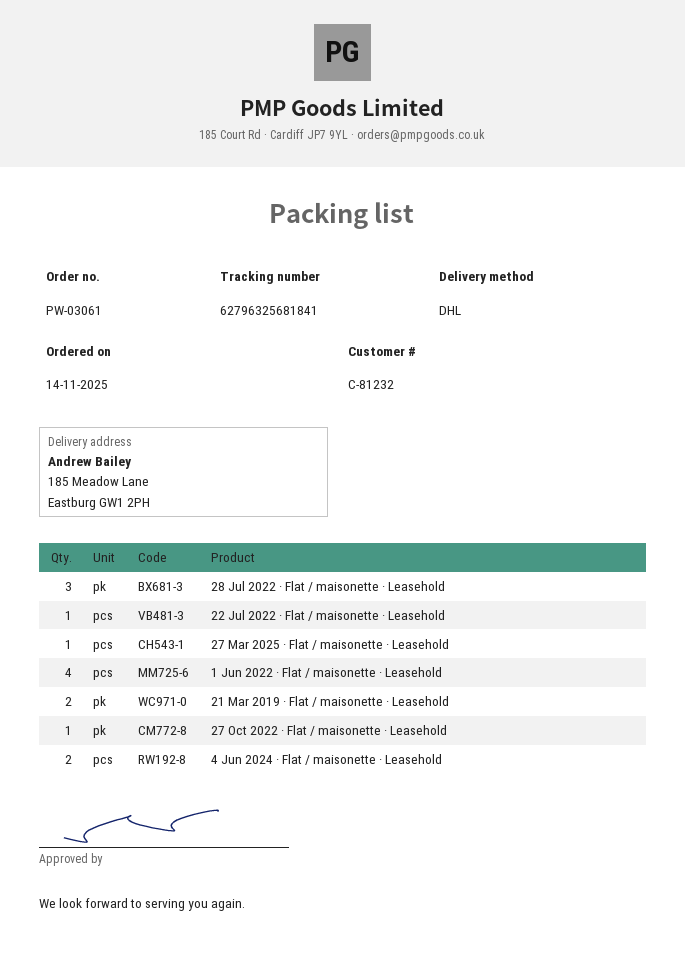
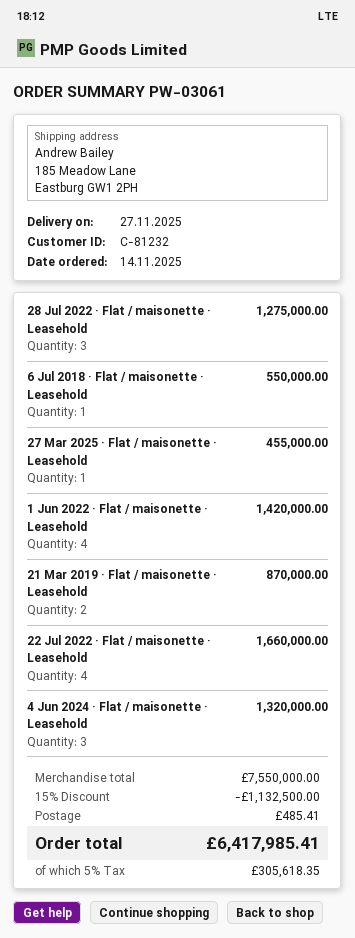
22 Jul 2022 · Flat / maisonette · Leasehold: 1 -> 4
27 Oct 2022 · Flat / maisonette · Leasehold: 1 -> none
4 Jun 2024 · Flat / maisonette · Leasehold: 2 -> 3
6 Jul 2018 · Flat / maisonette · Leasehold: none -> 1

